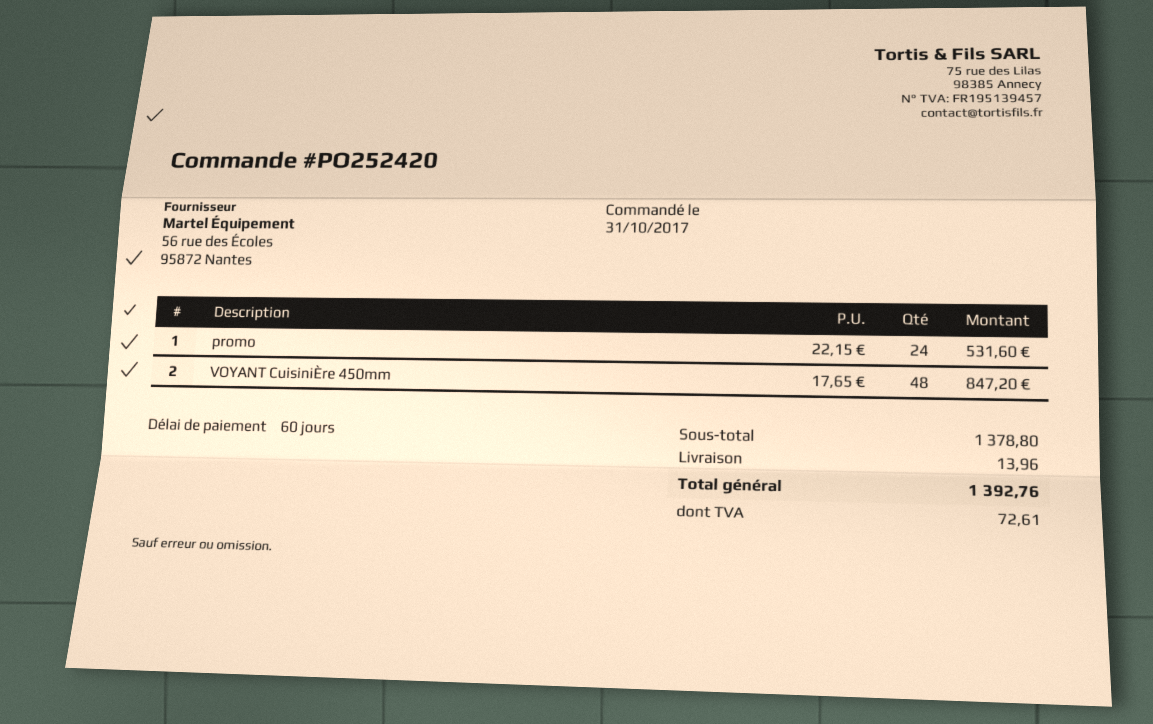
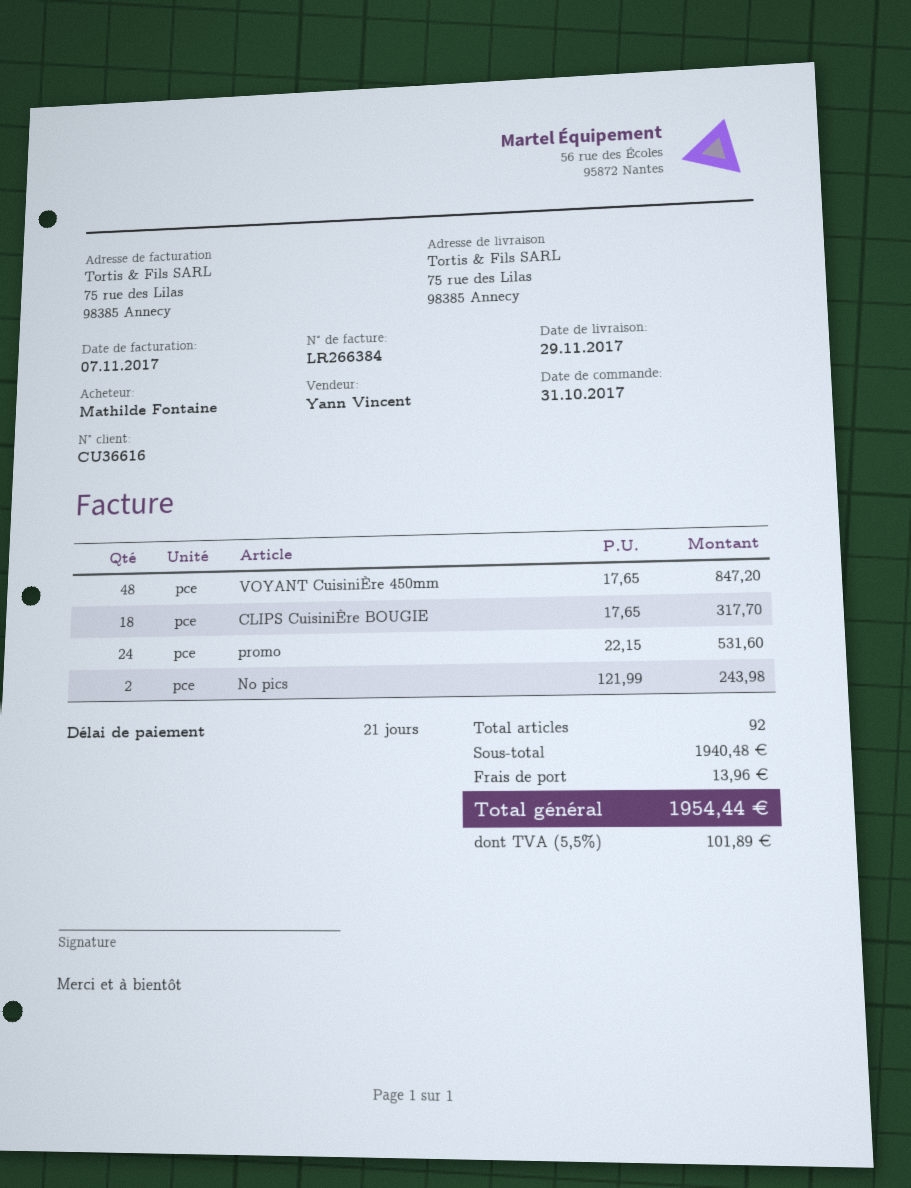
payment terms: 60 days -> 21 days
CLIPS CuisiniÈre BOUGIE: none -> 18 x 17.65 = 317.70
No pics: none -> 2 x 121.99 = 243.98
subtotal: 1378.80 -> 1940.48
tax: 72.61 -> 101.89
total: 1392.76 -> 1954.44

